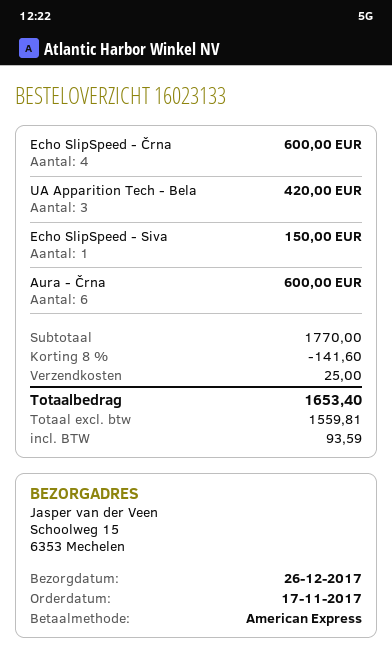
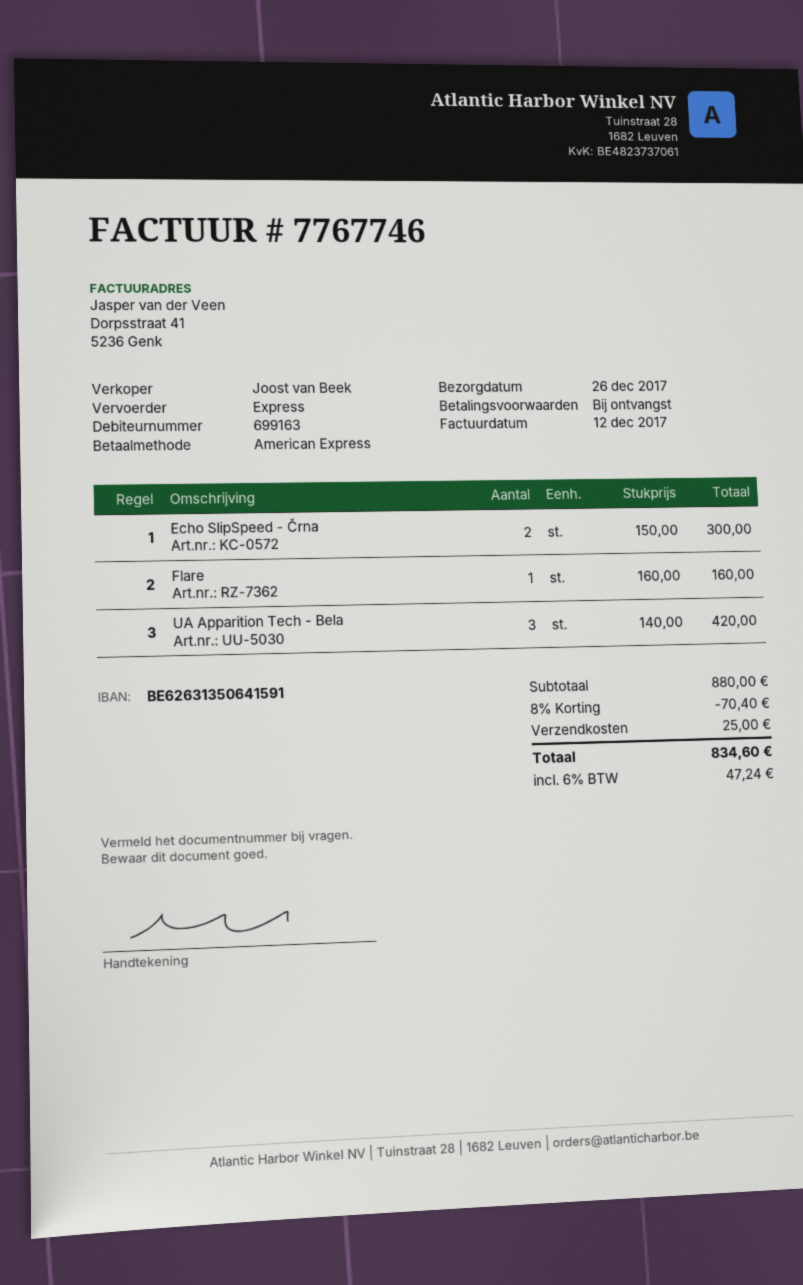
Echo SlipSpeed - Črna: 4 for 600.00 -> 2 for 300.00
Echo SlipSpeed - Siva: 1 for 150.00 -> none
Aura - Črna: 6 for 600.00 -> none
Flare: none -> 1 for 160.00
subtotal: 1770.00 -> 880.00
discount: 8% = 141.60 -> 8% = 70.40
tax: 93.59 -> 47.24
total: 1653.40 -> 834.60

